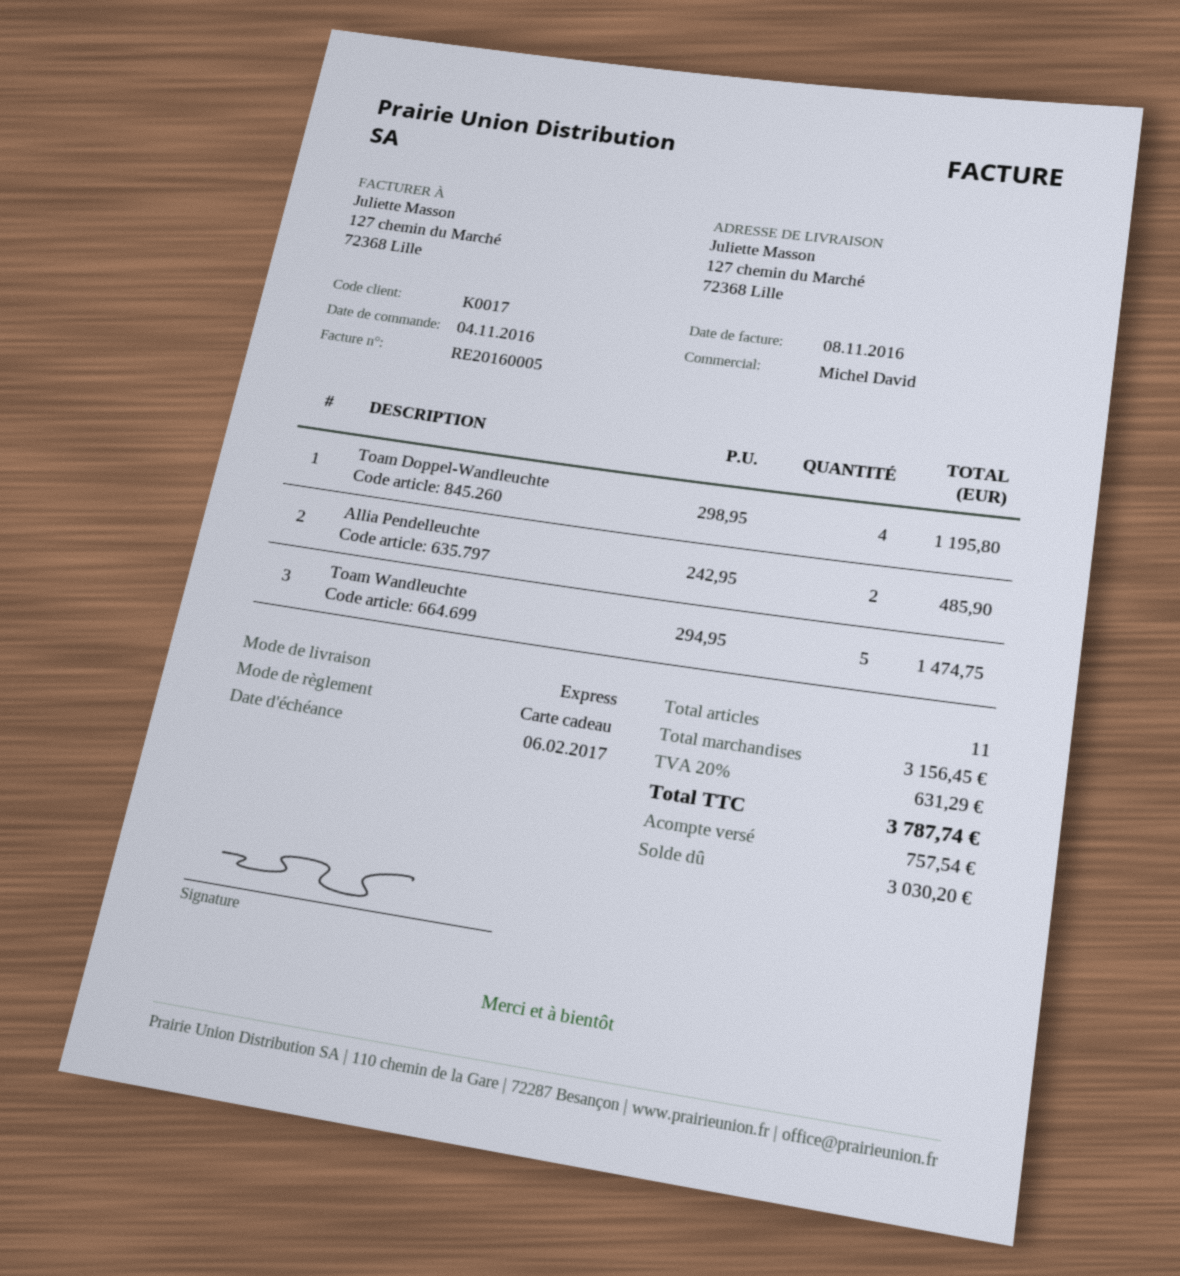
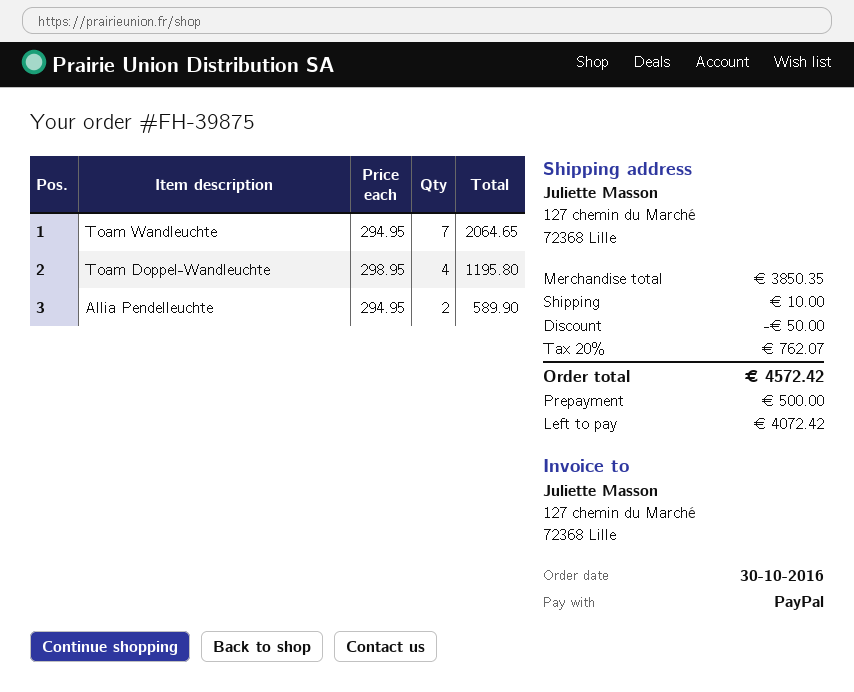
order date: 2016-11-04 -> 2016-10-30
payment method: gift card -> PayPal
Allia Pendelleuchte: 2 x 242.95 = 485.90 -> 2 x 294.95 = 589.90
Toam Wandleuchte: 5 x 294.95 = 1474.75 -> 7 x 294.95 = 2064.65
subtotal: 3156.45 -> 3850.35
discount: none -> 50.00
shipping: none -> 10.00
tax: 20% = 631.29 -> 20% = 762.07
total: 3787.74 -> 4572.42
deposit: 757.54 -> 500.00
balance: 3030.20 -> 4072.42

